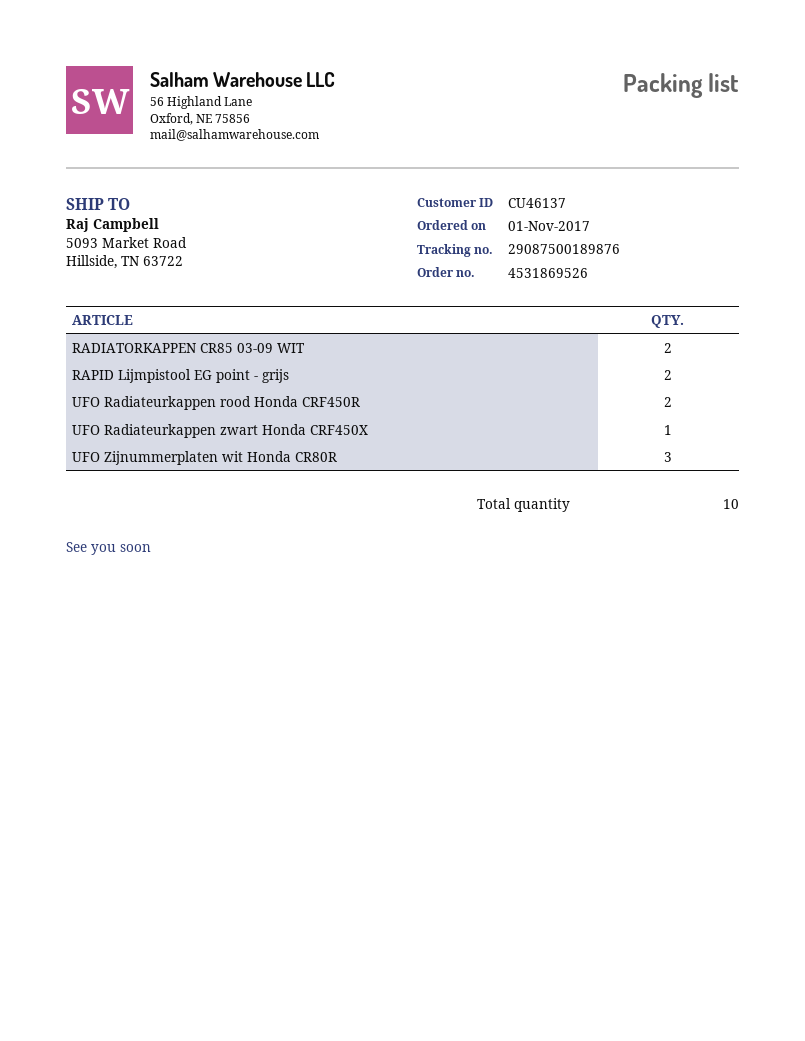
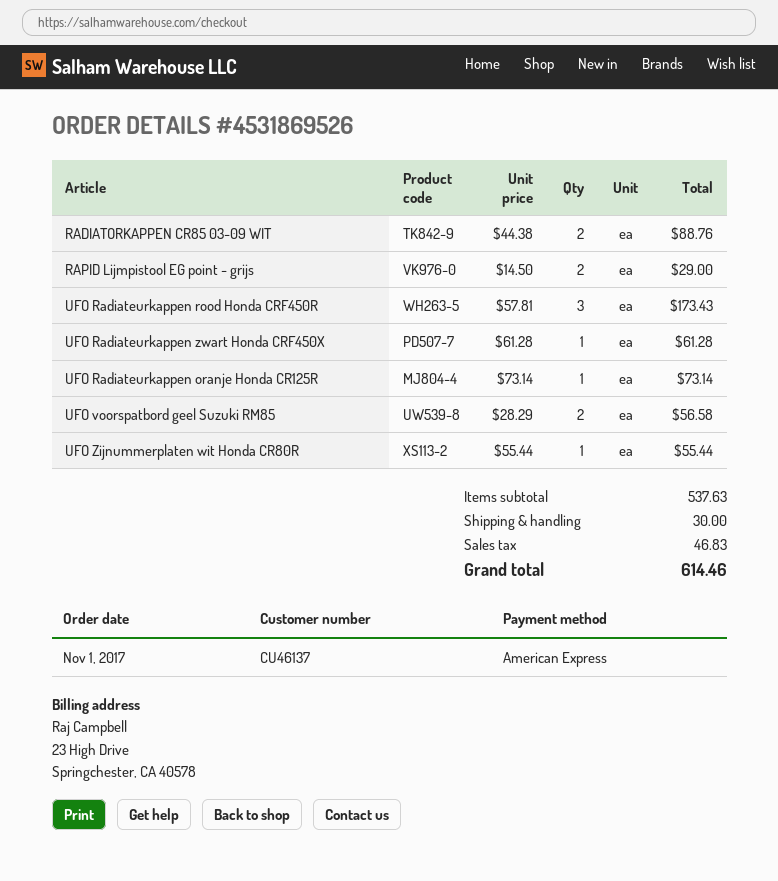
UFO Radiateurkappen rood Honda CRF450R: 2 -> 3
UFO Zijnummerplaten wit Honda CR80R: 3 -> 1
UFO Radiateurkappen oranje Honda CR125R: none -> 1
UFO voorspatbord geel Suzuki RM85: none -> 2

